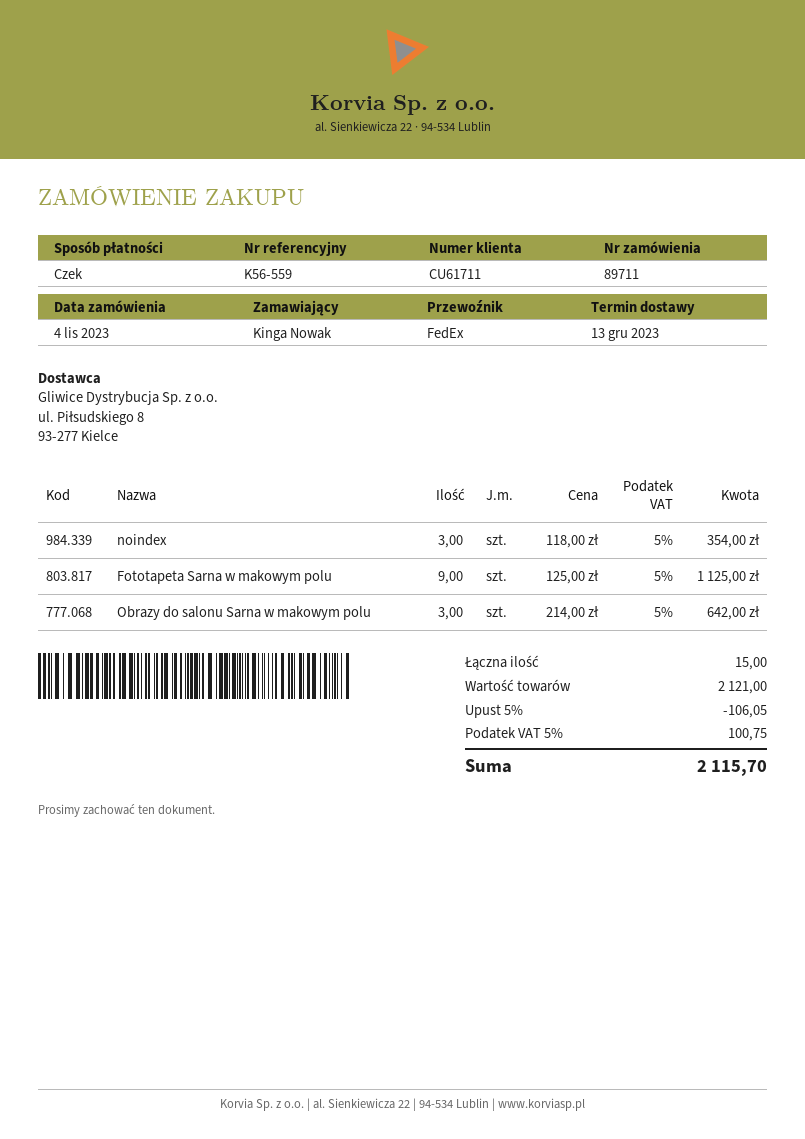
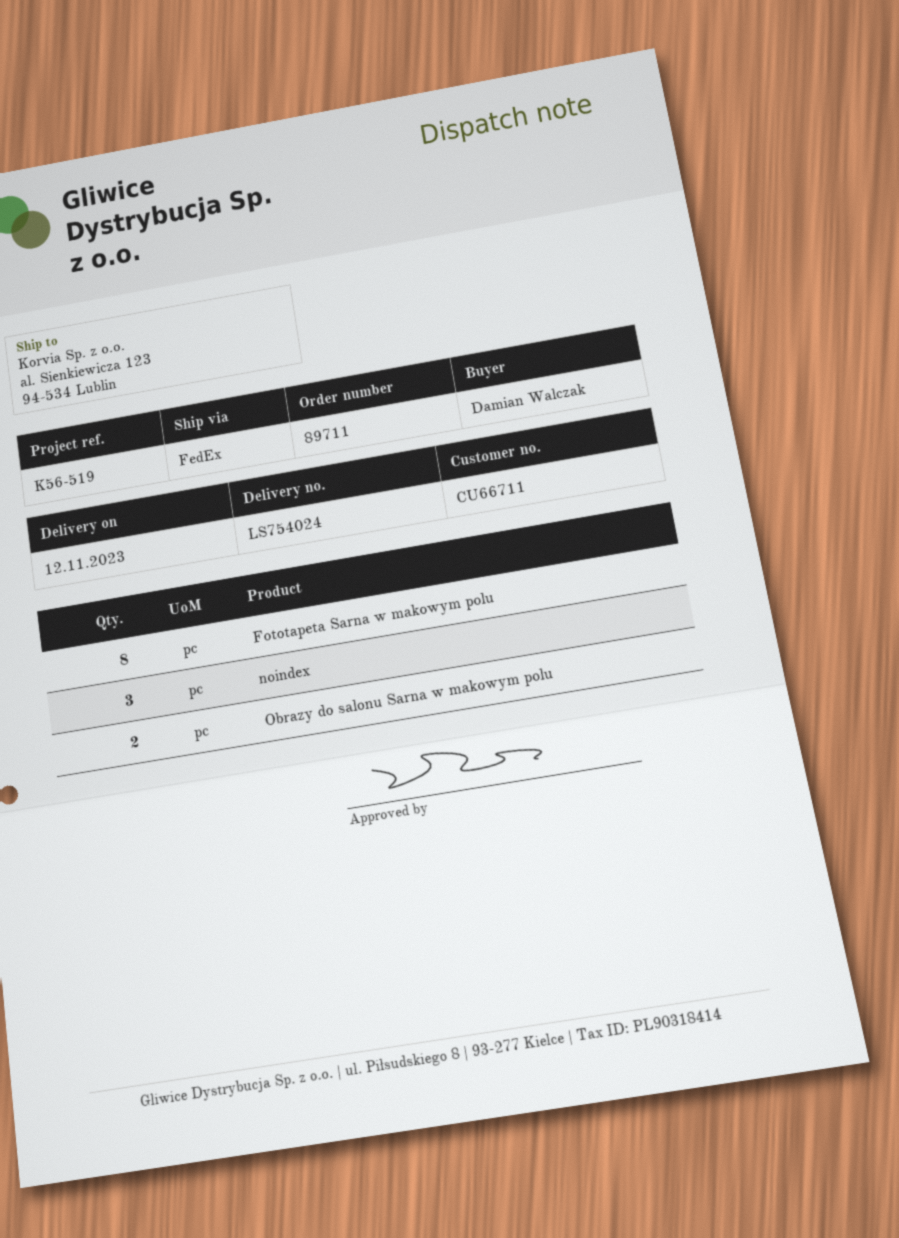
delivery date: 2023-12-13 -> 2023-11-12
customer number: CU61711 -> CU66711
reference: K56-559 -> K56-519
ordered by: Kinga Nowak -> Damian Walczak
Fototapeta Sarna w makowym polu: 9 -> 8
Obrazy do salonu Sarna w makowym polu: 3 -> 2

